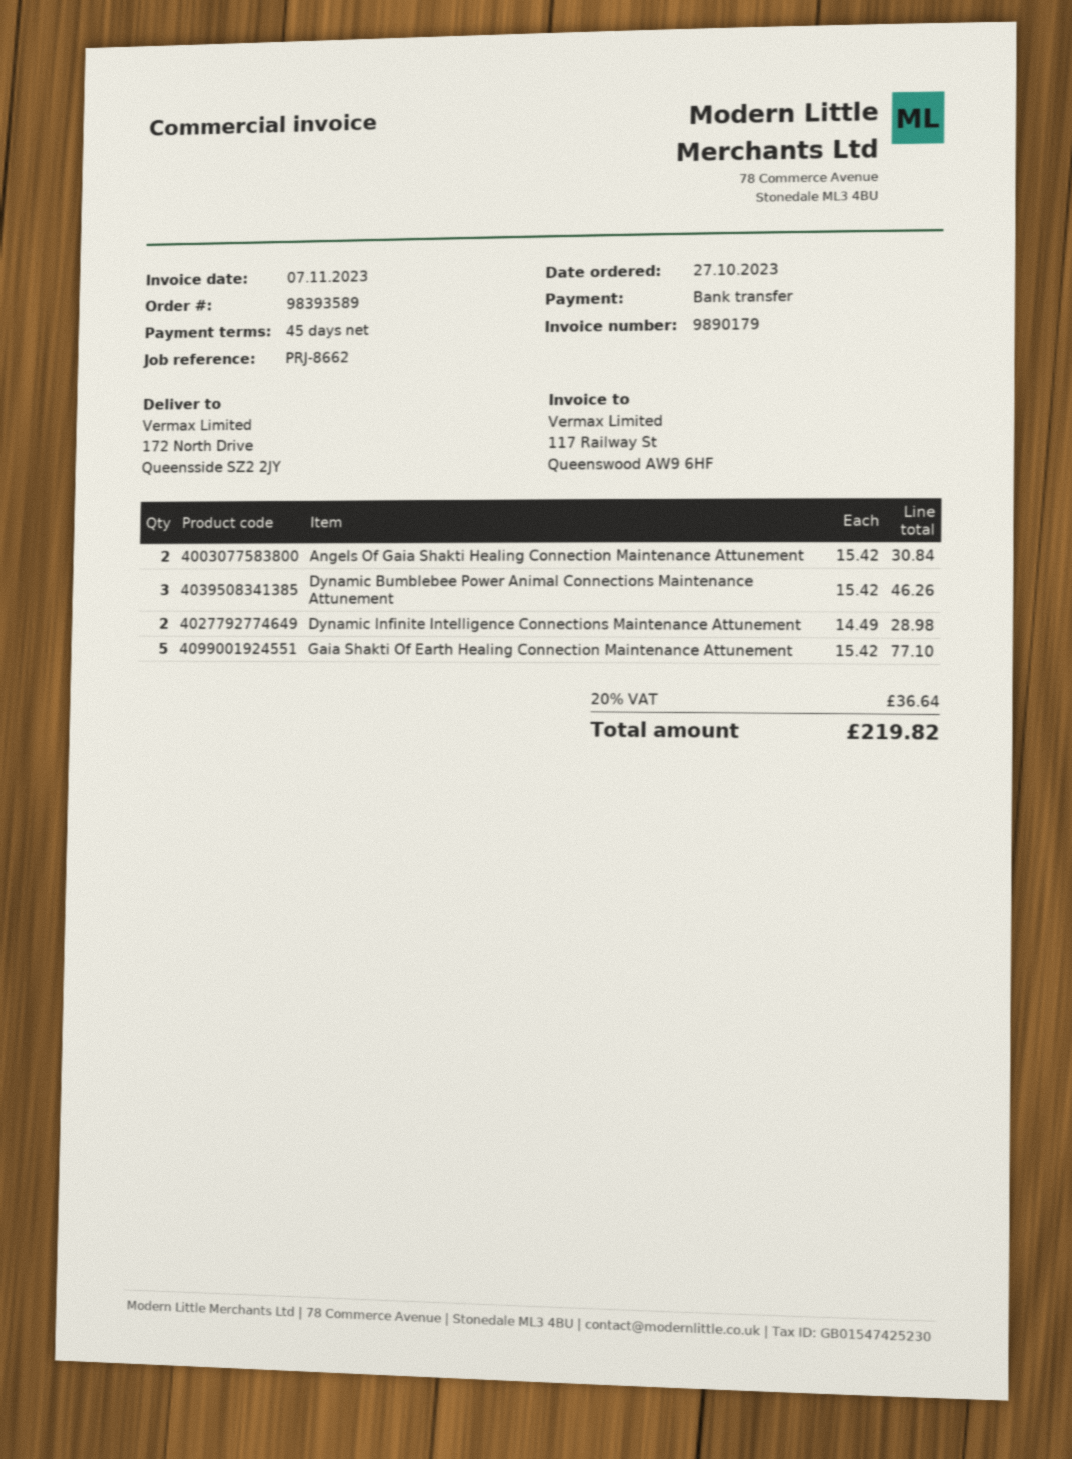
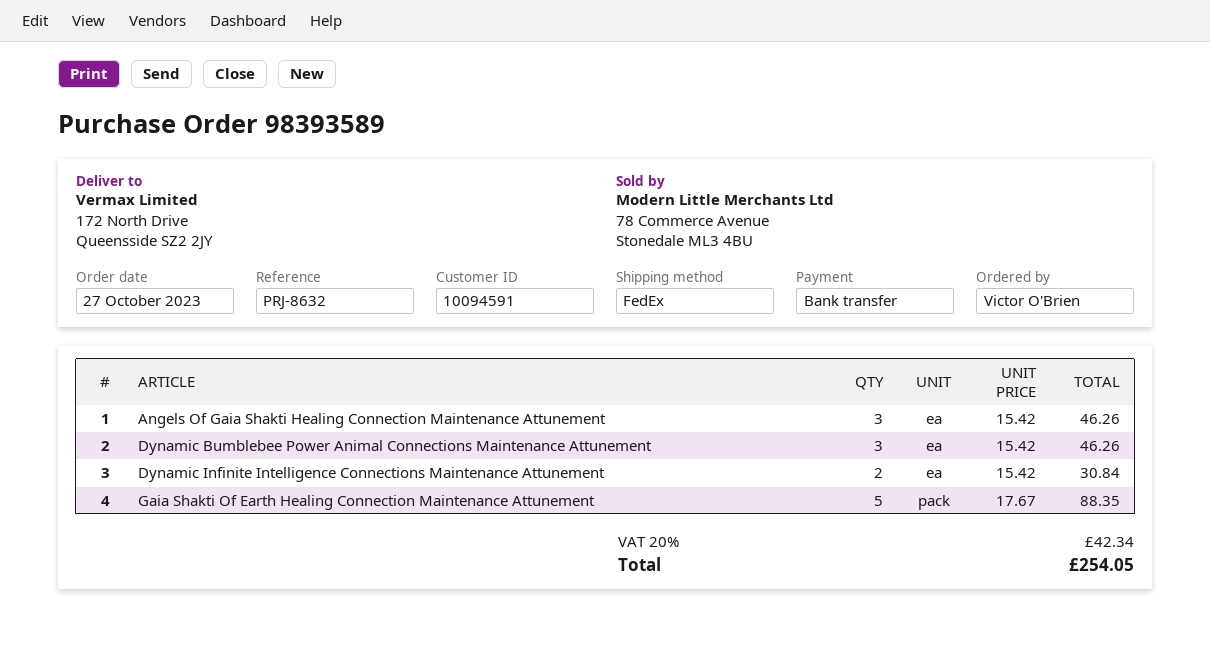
reference: PRJ-8662 -> PRJ-8632
Angels Of Gaia Shakti Healing Connection Maintenance Attunement: 2 x 15.42 = 30.84 -> 3 x 15.42 = 46.26
Dynamic Infinite Intelligence Connections Maintenance Attunement: 2 x 14.49 = 28.98 -> 2 x 15.42 = 30.84
Gaia Shakti Of Earth Healing Connection Maintenance Attunement: 5 x 15.42 = 77.10 -> 5 x 17.67 = 88.35
tax: 20% = 36.64 -> 20% = 42.34
total: 219.82 -> 254.05

